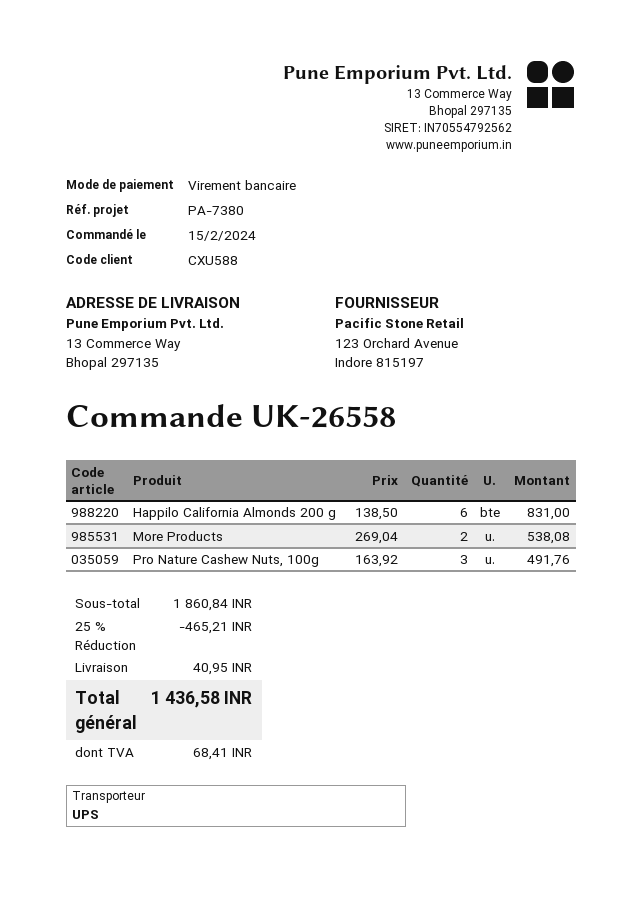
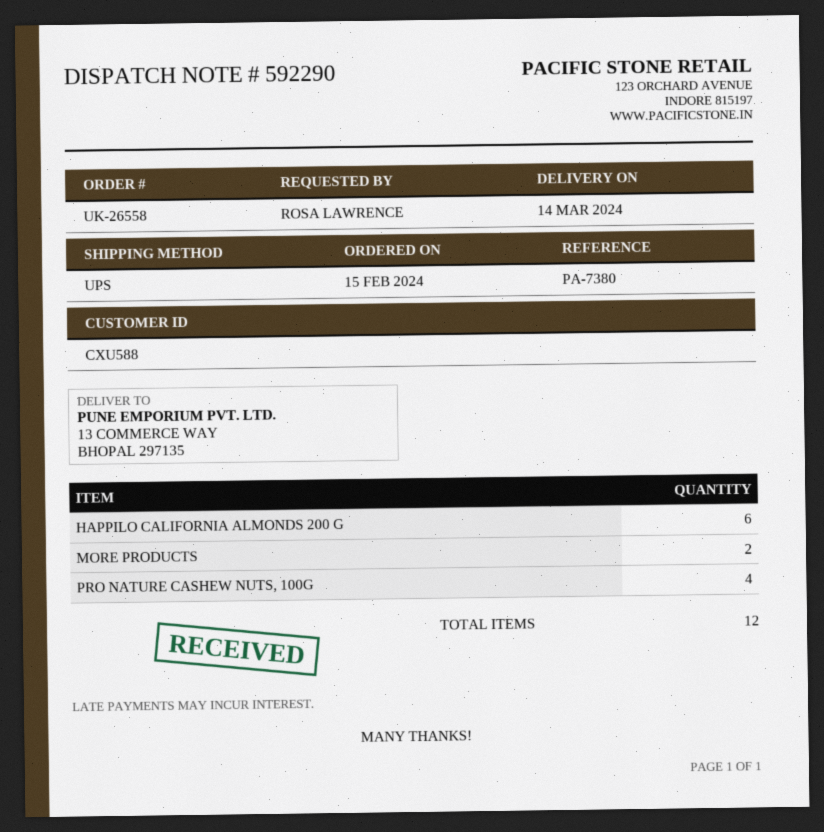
Pro Nature Cashew Nuts, 100g: 3 -> 4

